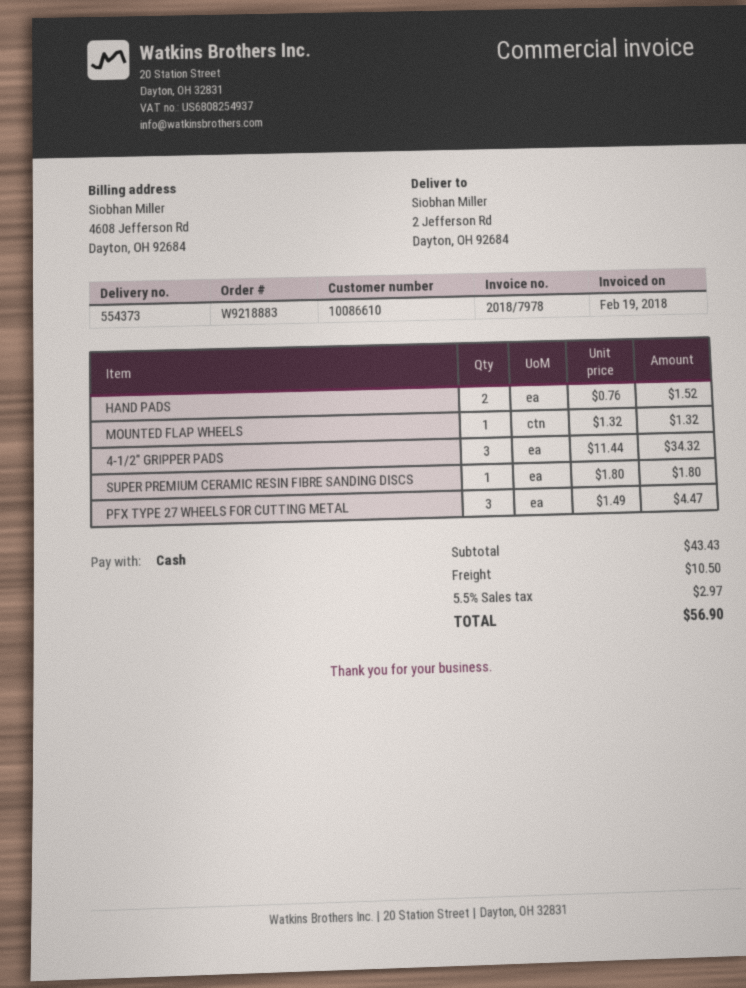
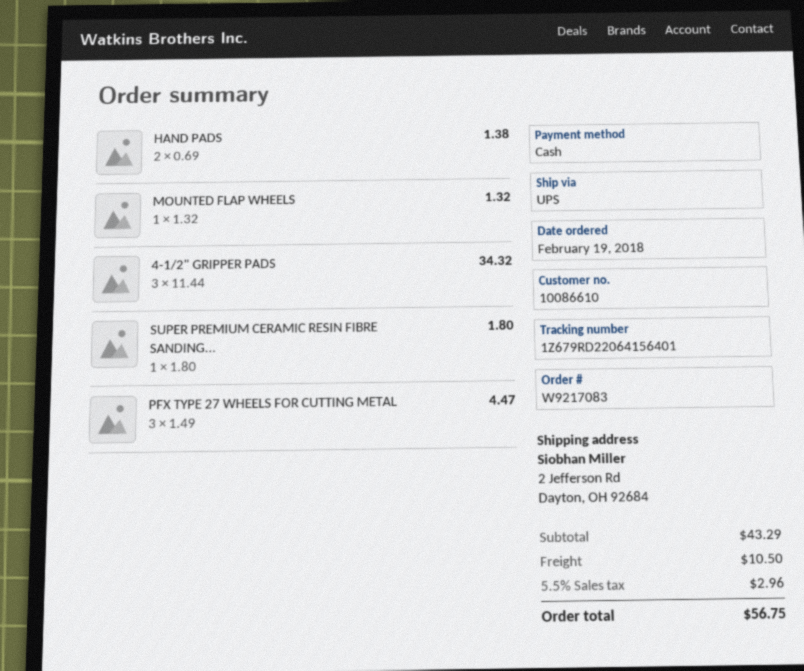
order number: W9218883 -> W9217083
HAND PADS: 2 x 0.76 = 1.52 -> 2 x 0.69 = 1.38
subtotal: 43.43 -> 43.29
tax: 5.5% = 2.97 -> 5.5% = 2.96
total: 56.90 -> 56.75

